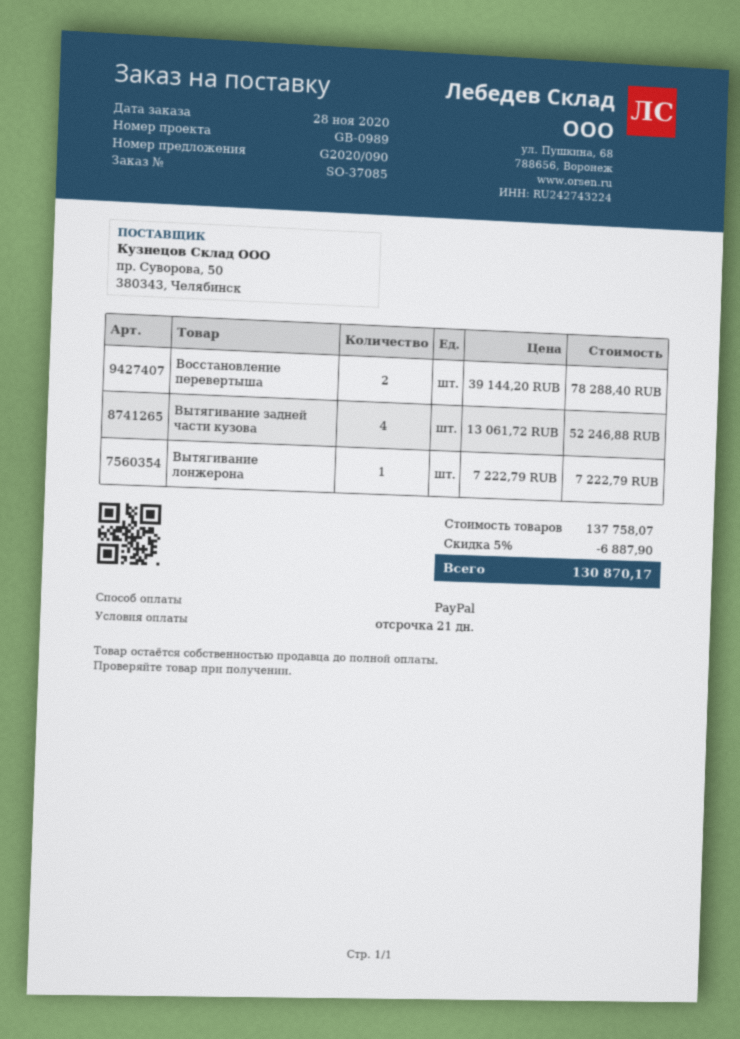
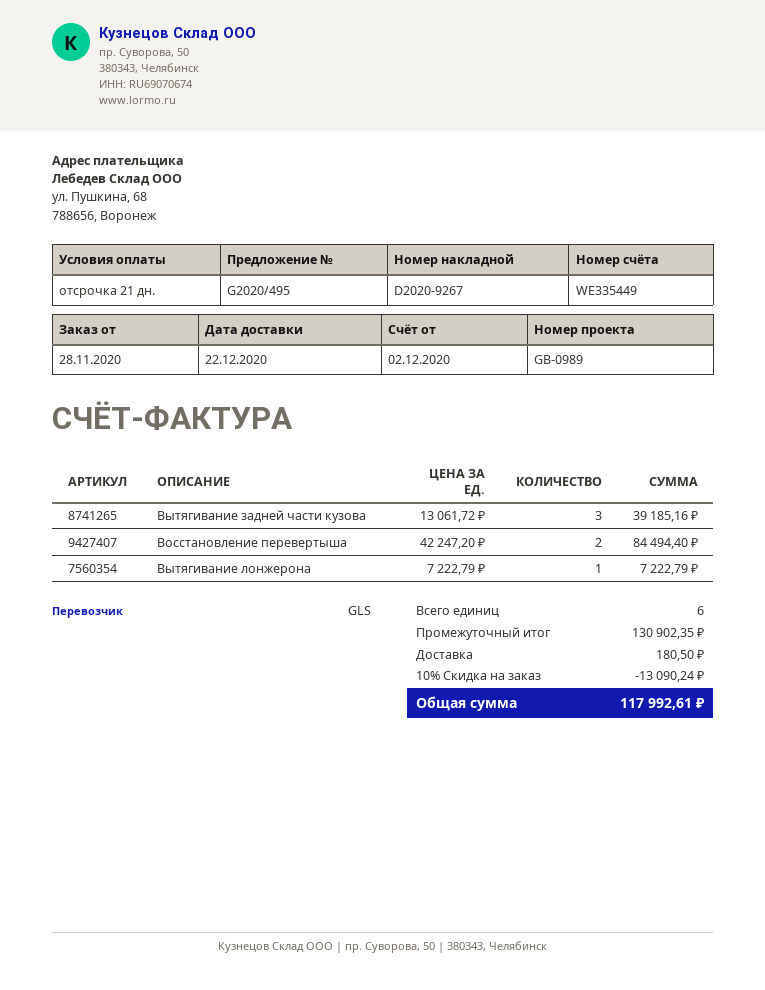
quote number: G2020/090 -> G2020/495
Восстановление перевертыша: 2 x 39144.20 = 78288.40 -> 2 x 42247.20 = 84494.40
Вытягивание задней части кузова: 4 x 13061.72 = 52246.88 -> 3 x 13061.72 = 39185.16
subtotal: 137758.07 -> 130902.35
discount: 5% = 6887.90 -> 10% = 13090.24
shipping: none -> 180.50
total: 130870.17 -> 117992.61

